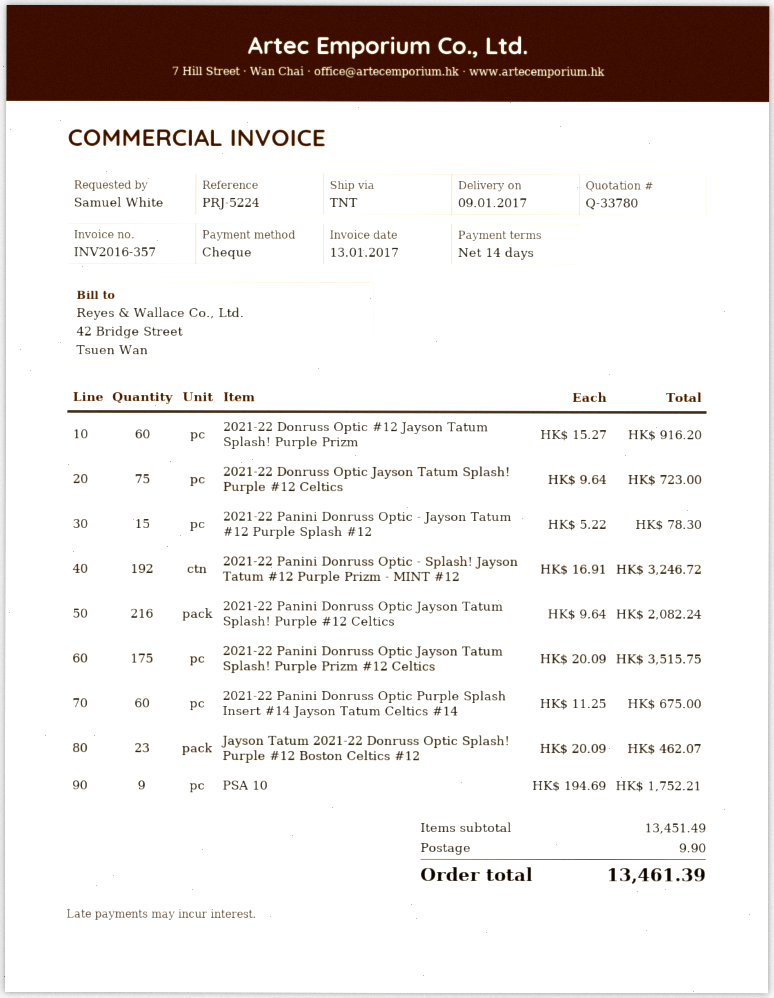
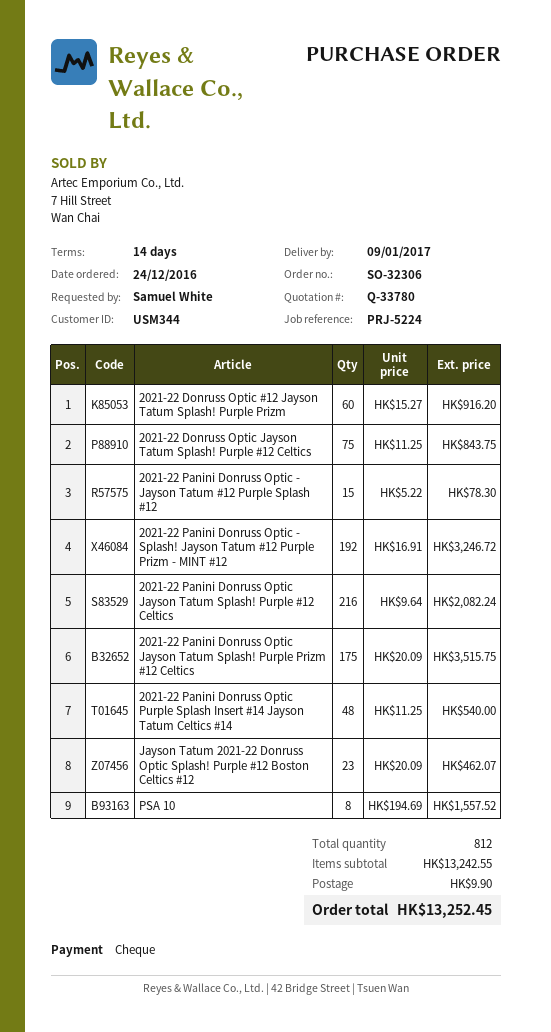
2021-22 Donruss Optic Jayson Tatum Splash! Purple #12 Celtics: 75 x 9.64 = 723.00 -> 75 x 11.25 = 843.75
2021-22 Panini Donruss Optic Purple Splash Insert #14 Jayson Tatum Celtics #14: 60 x 11.25 = 675.00 -> 48 x 11.25 = 540.00
PSA 10: 9 x 194.69 = 1752.21 -> 8 x 194.69 = 1557.52
subtotal: 13451.49 -> 13242.55
total: 13461.39 -> 13252.45

